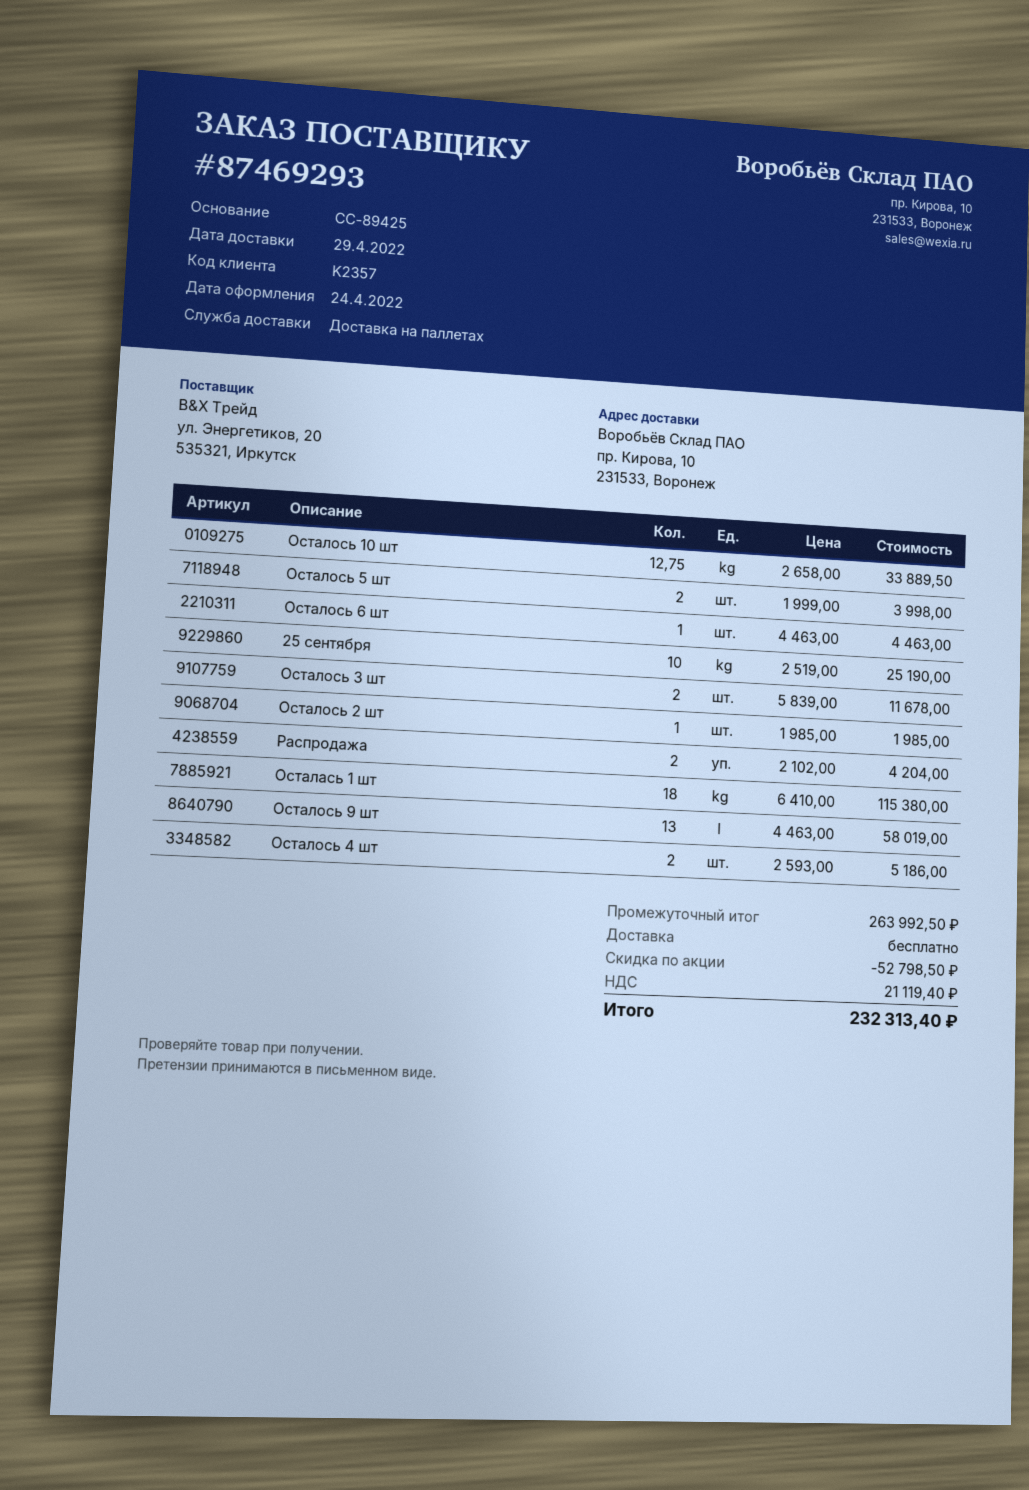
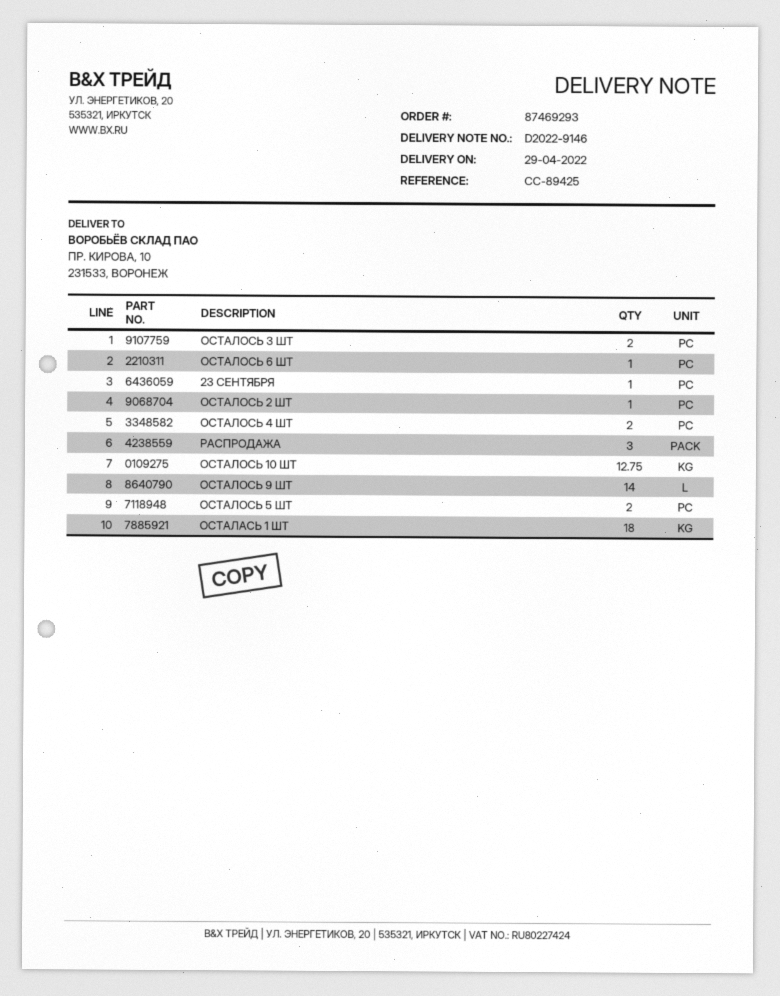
25 сентября: 10 -> none
Распродажа: 2 -> 3
Осталось 9 шт: 13 -> 14
23 СЕНТЯБРЯ: none -> 1

